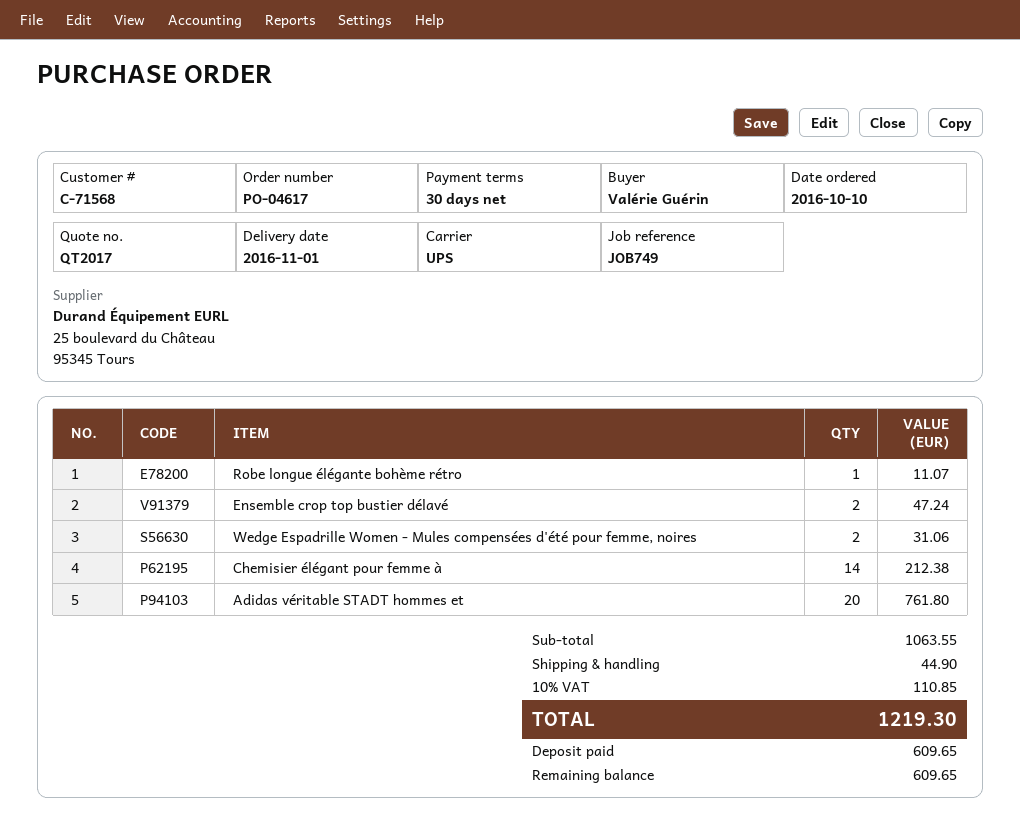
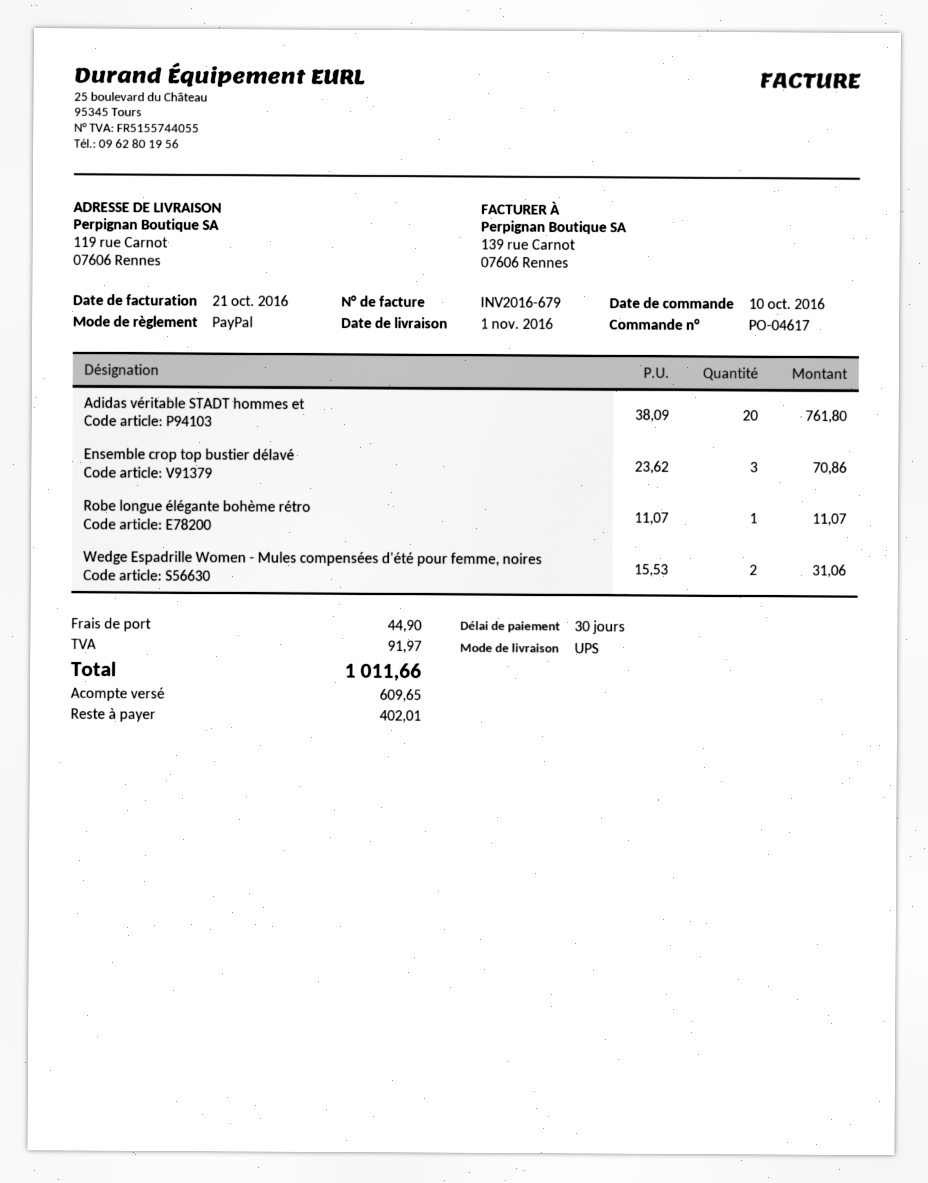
Ensemble crop top bustier délavé: 2 for 47.24 -> 3 for 70.86
Chemisier élégant pour femme à: 14 for 212.38 -> none
tax: 110.85 -> 91.97
total: 1219.30 -> 1011.66
balance: 609.65 -> 402.01

